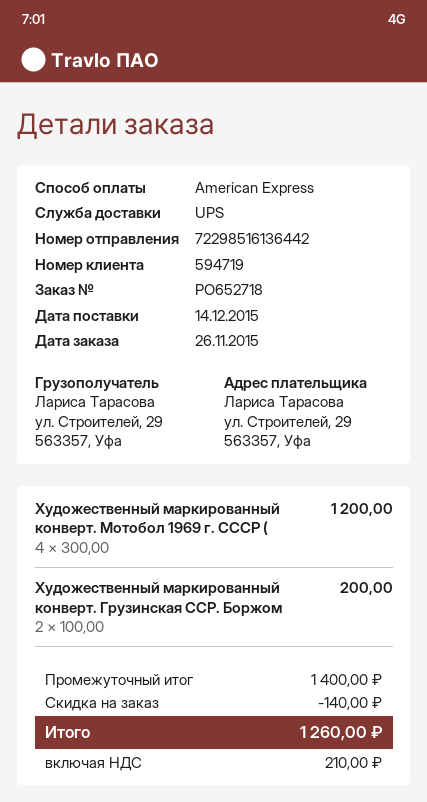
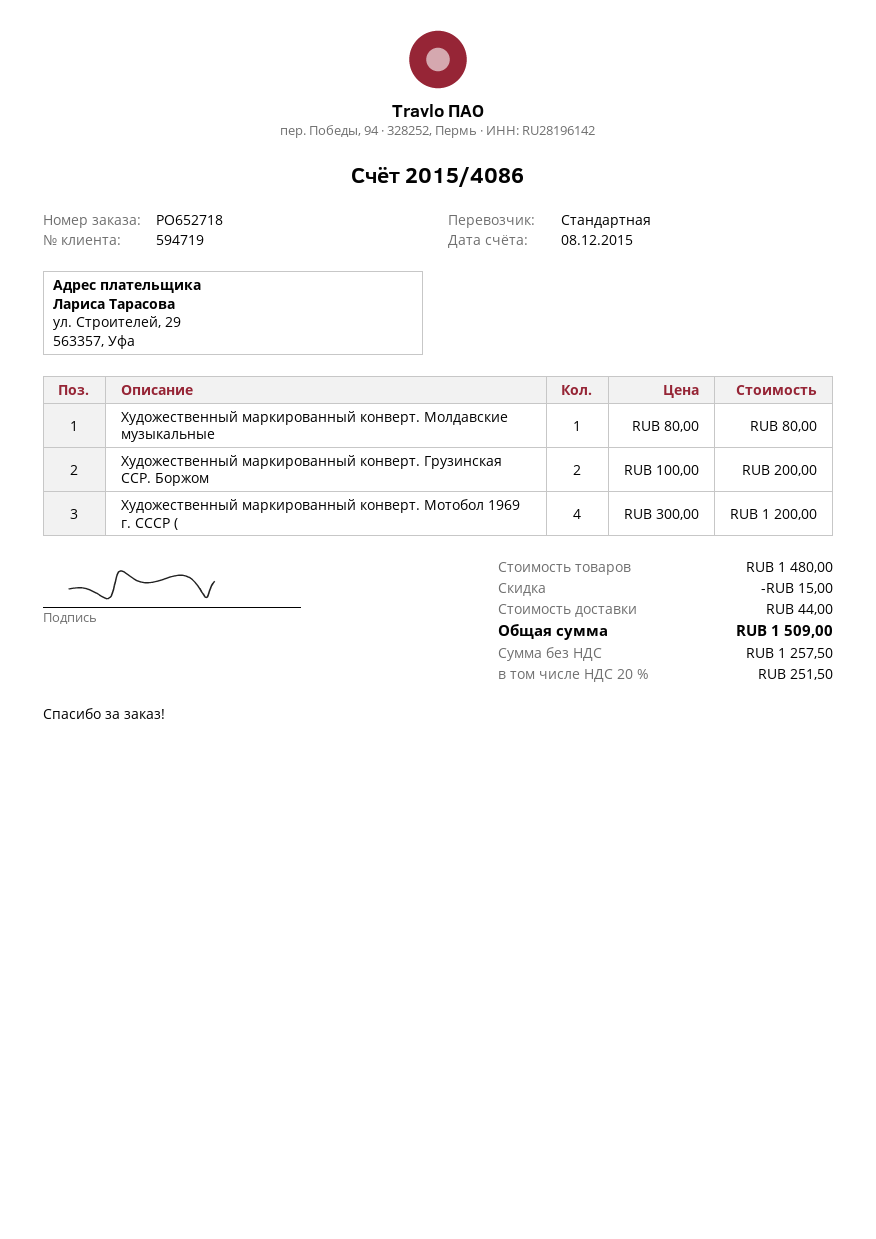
shipping method: UPS -> standard
Художественный маркированный конверт. Молдавские музыкальные: none -> 1 x 80.00 = 80.00
subtotal: 1400.00 -> 1480.00
discount: 140.00 -> 15.00
shipping: none -> 44.00
tax: 210.00 -> 251.50
total: 1260.00 -> 1509.00

